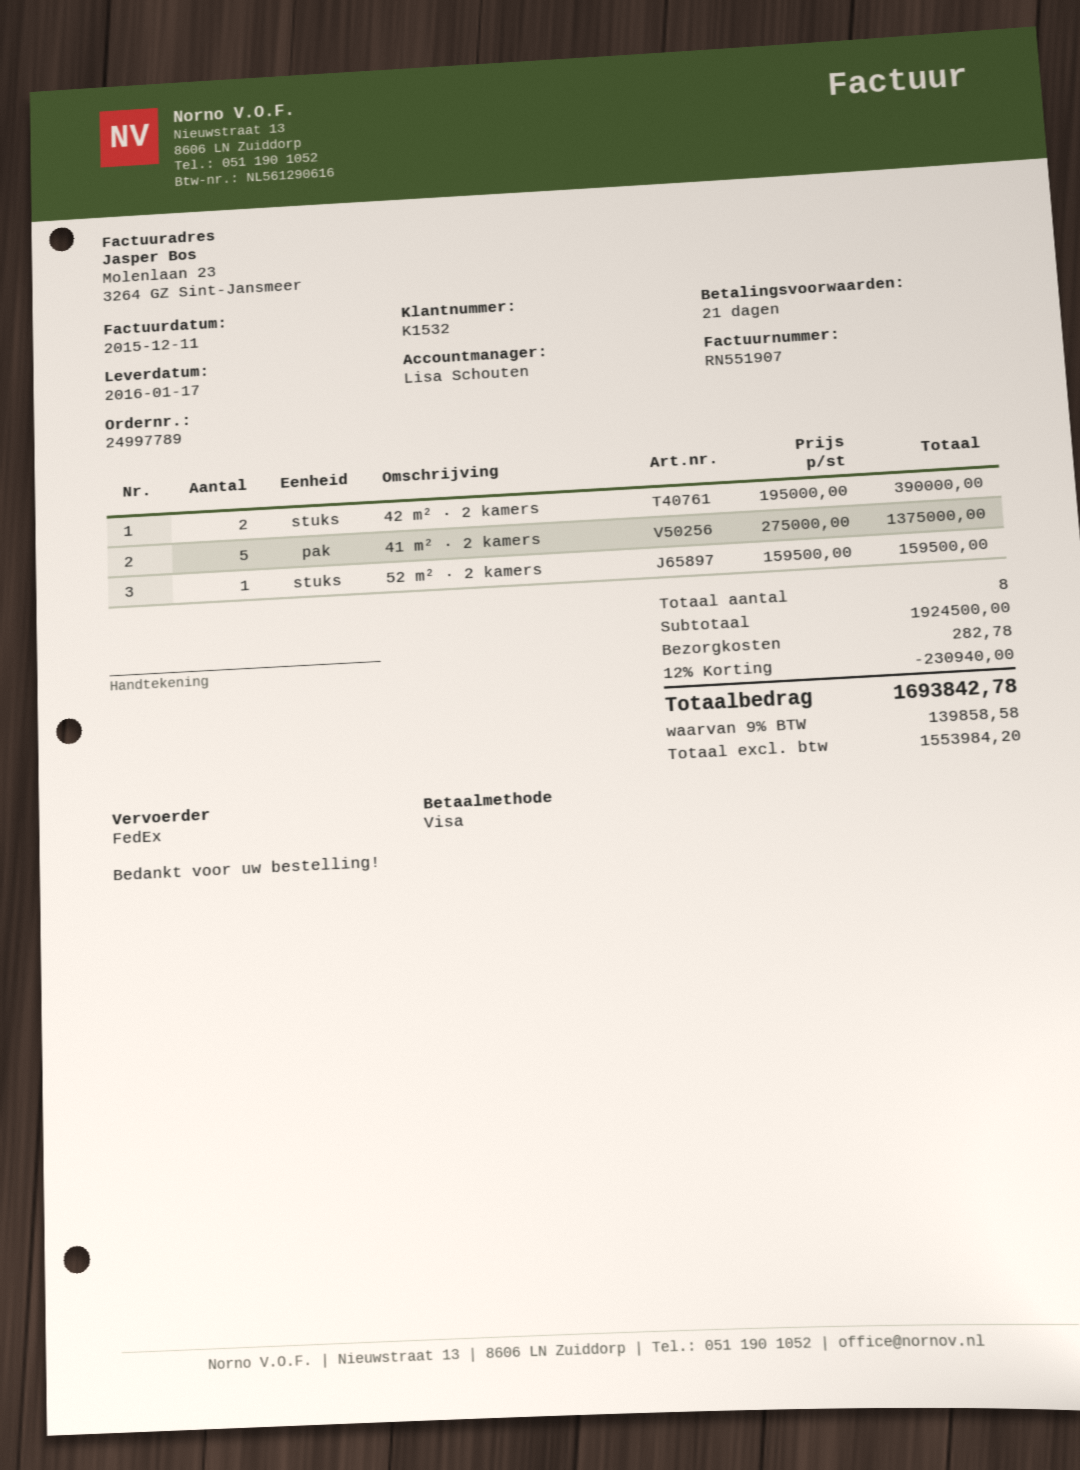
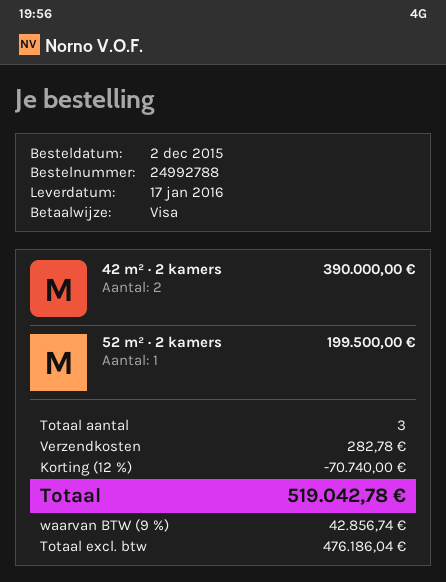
order number: 24997789 -> 24992788
41 m² · 2 kamers: 5 for 1375000.00 -> none
52 m² · 2 kamers: 1 for 159500.00 -> 1 for 199500.00
total quantity: 8 -> 3
discount: 12% = 230940.00 -> 12% = 70740.00
net: 1553984.20 -> 476186.04
tax: 9% = 139858.58 -> 9% = 42856.74
total: 1693842.78 -> 519042.78

